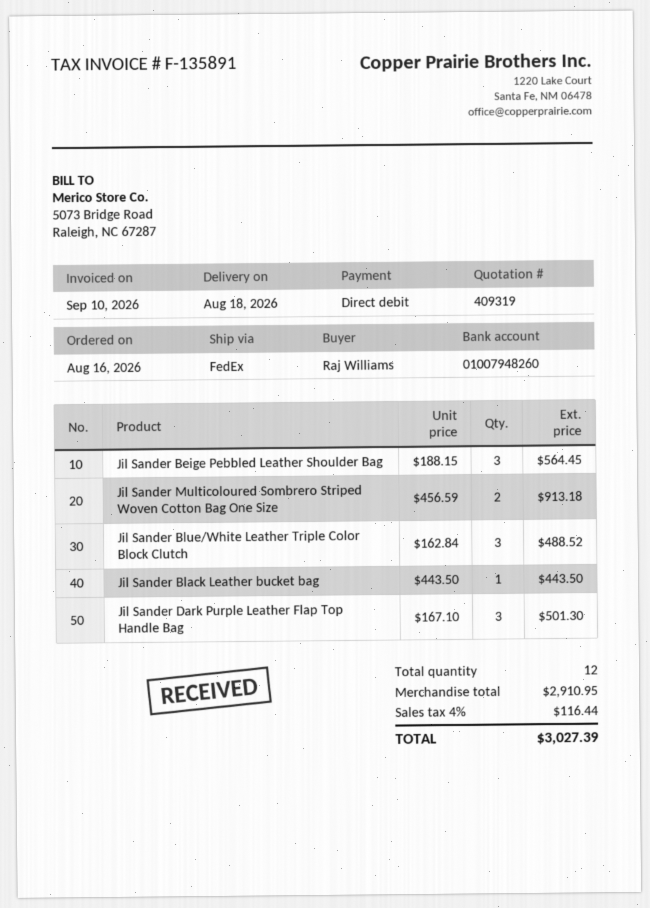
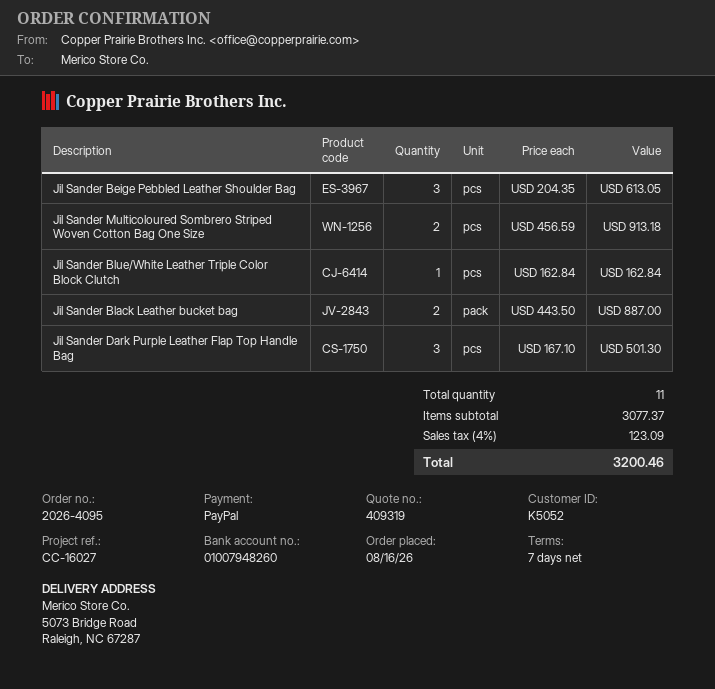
payment method: direct debit -> PayPal
Jil Sander Beige Pebbled Leather Shoulder Bag: 3 x 188.15 = 564.45 -> 3 x 204.35 = 613.05
Jil Sander Blue/White Leather Triple Color Block Clutch: 3 x 162.84 = 488.52 -> 1 x 162.84 = 162.84
Jil Sander Black Leather bucket bag: 1 x 443.50 = 443.50 -> 2 x 443.50 = 887.00
total quantity: 12 -> 11
subtotal: 2910.95 -> 3077.37
tax: 4% = 116.44 -> 4% = 123.09
total: 3027.39 -> 3200.46

